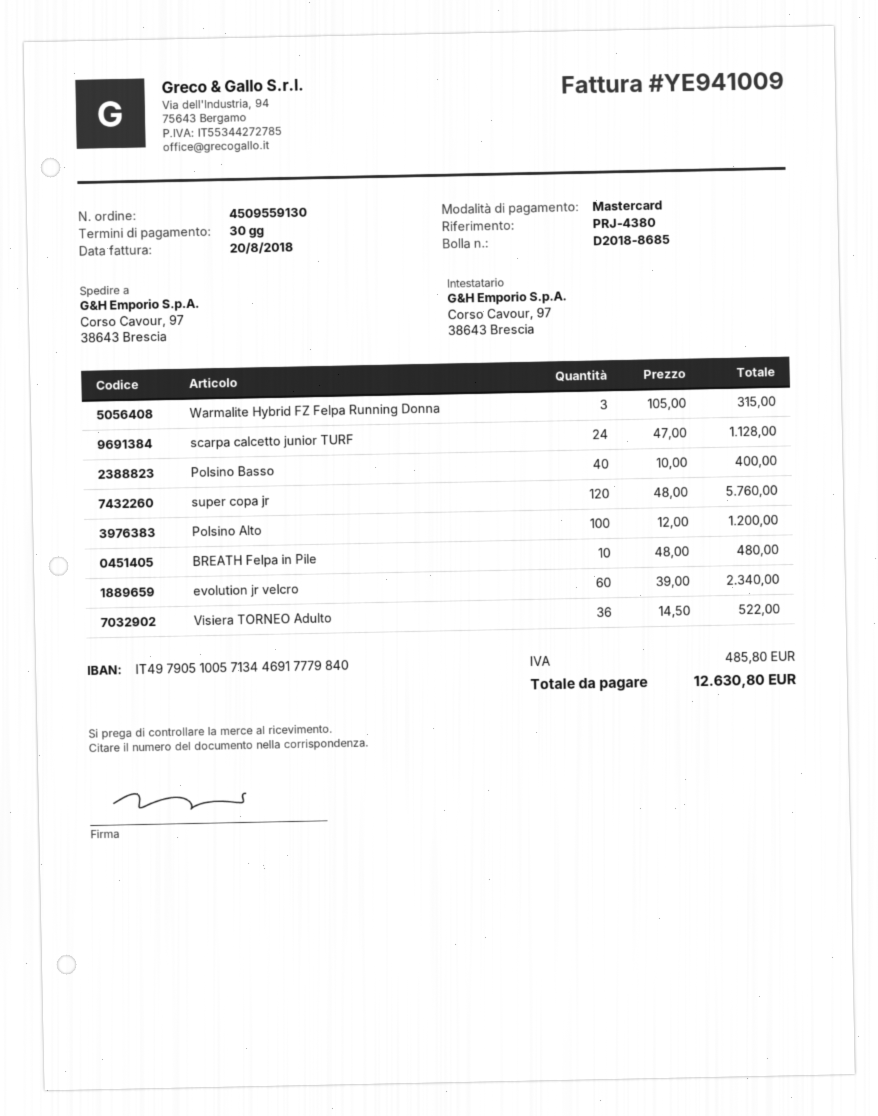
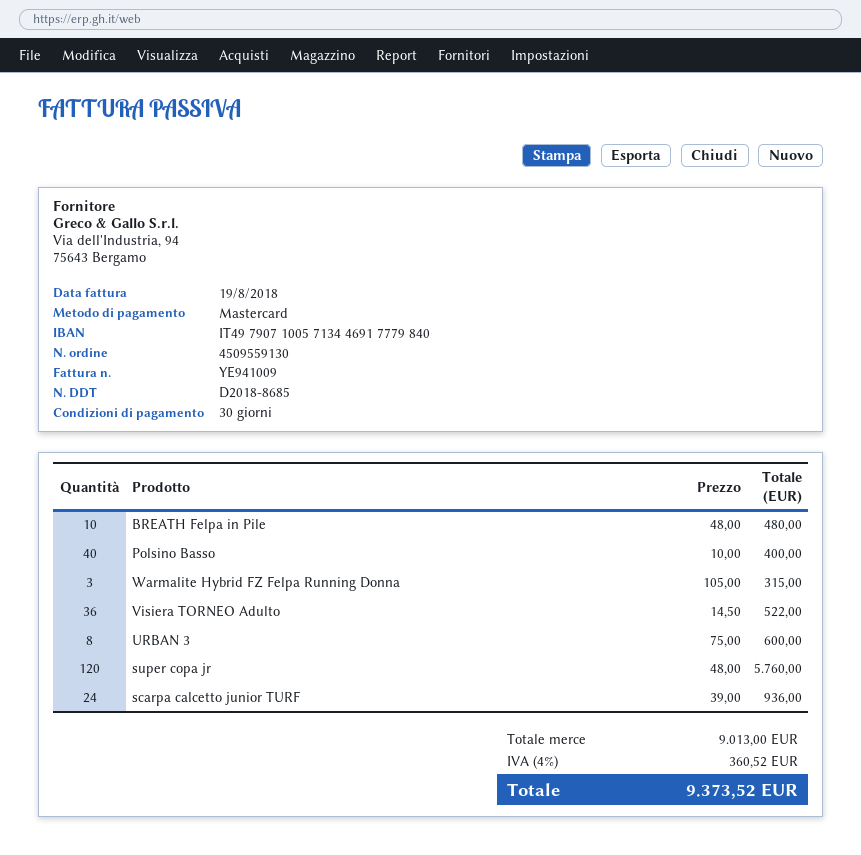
invoice date: 2018-08-20 -> 2018-08-19
bank account: IT4979051005713446917779840 -> IT4979071005713446917779840
scarpa calcetto junior TURF: 24 x 47.00 = 1128.00 -> 24 x 39.00 = 936.00
Polsino Alto: 100 x 12.00 = 1200.00 -> none
evolution jr velcro: 60 x 39.00 = 2340.00 -> none
URBAN 3: none -> 8 x 75.00 = 600.00
tax: 485.80 -> 360.52
total: 12630.80 -> 9373.52

